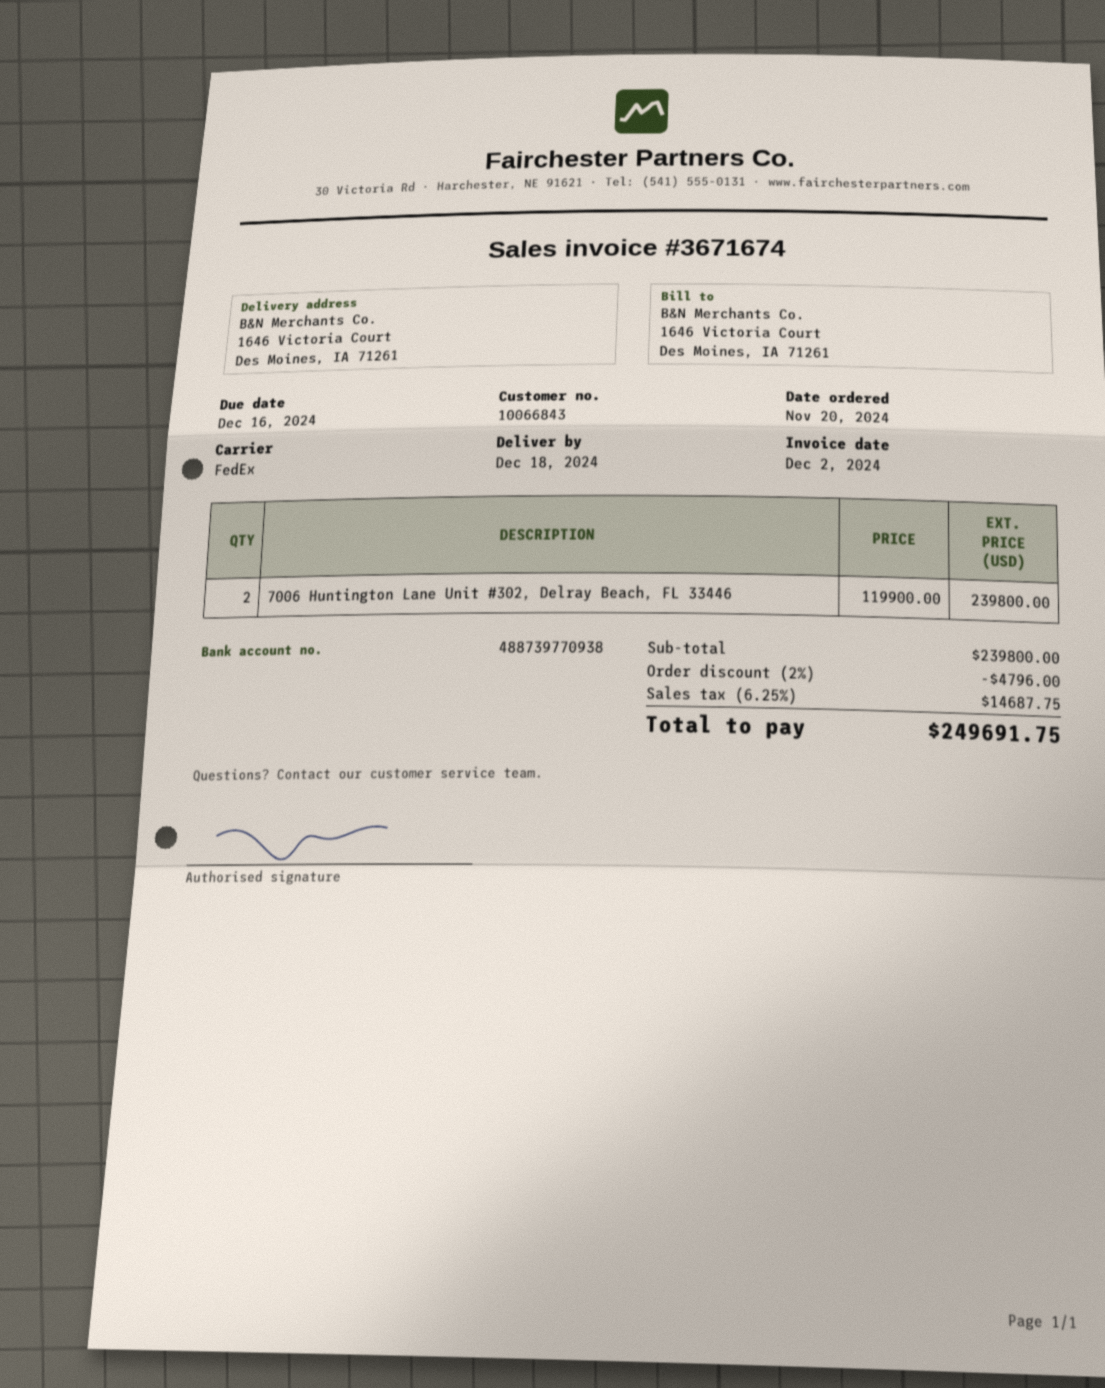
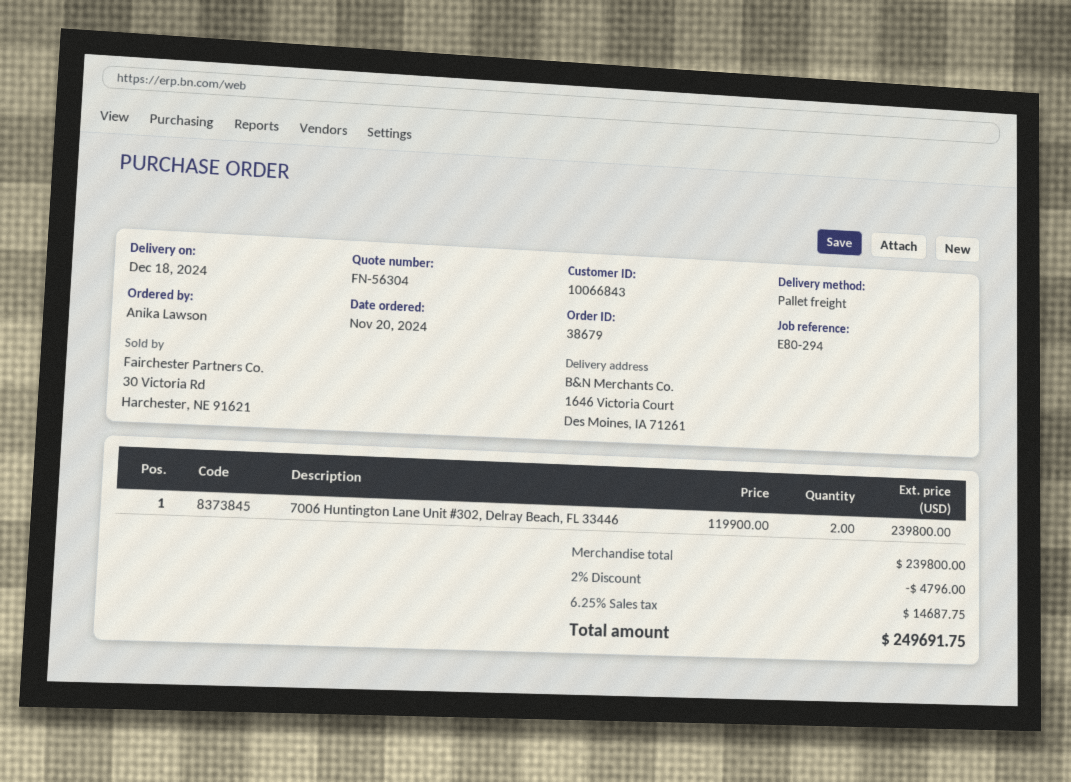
shipping method: FedEx -> pallet freight

